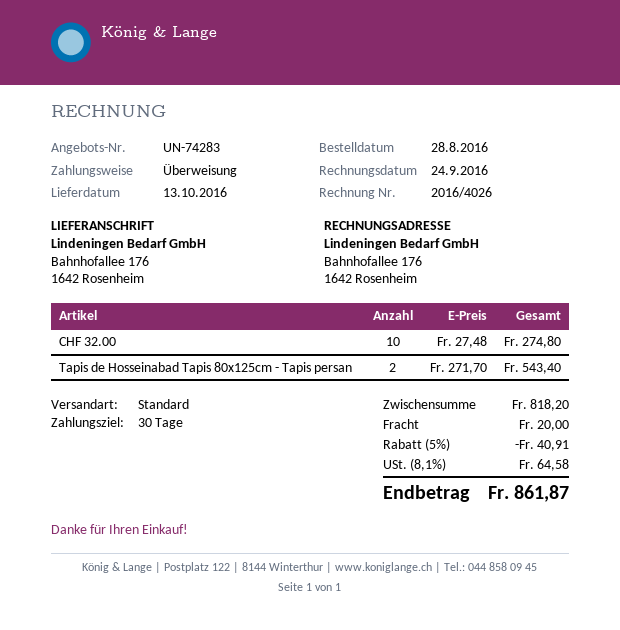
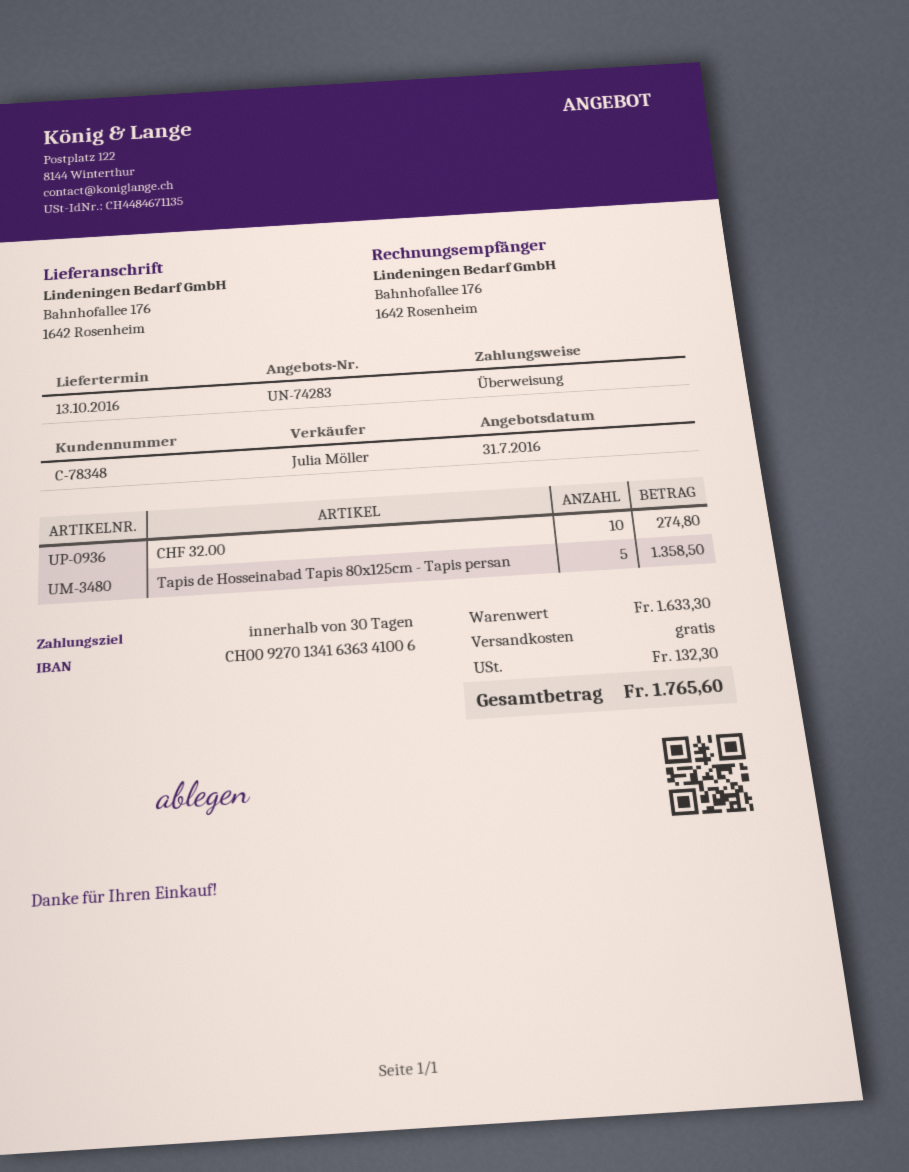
Tapis de Hosseinabad Tapis 80x125cm - Tapis persan: 2 for 543.40 -> 5 for 1358.50
subtotal: 818.20 -> 1633.30
discount: 5% = 40.91 -> none
shipping: 20.00 -> 0.00
tax: 64.58 -> 132.30
total: 861.87 -> 1765.60

